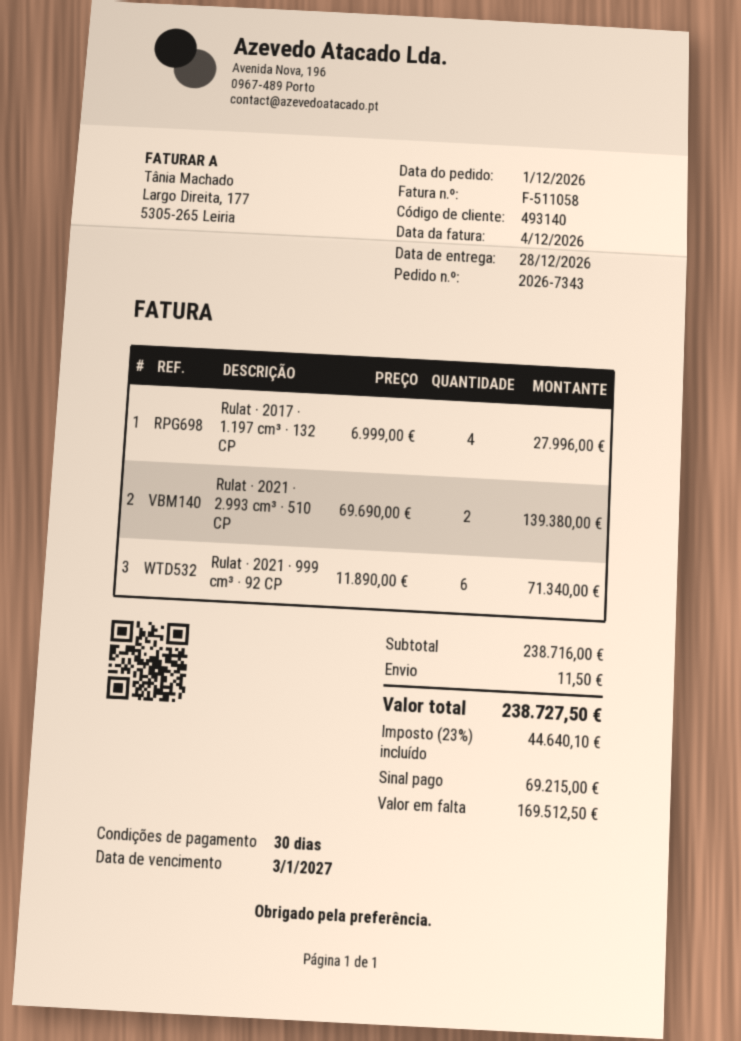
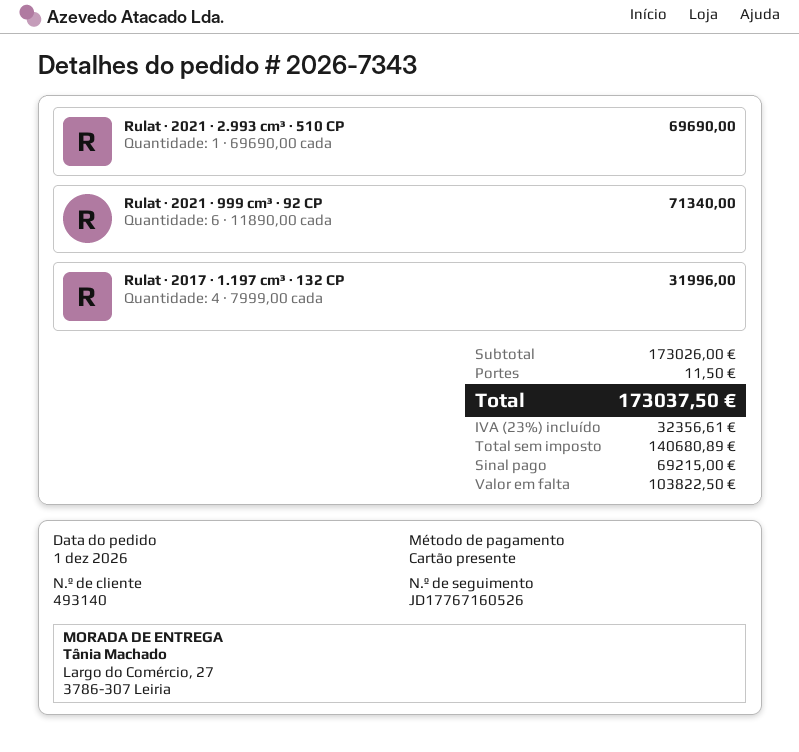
Rulat · 2017 · 1.197 cm³ · 132 CP: 4 x 6999.00 = 27996.00 -> 4 x 7999.00 = 31996.00
Rulat · 2021 · 2.993 cm³ · 510 CP: 2 x 69690.00 = 139380.00 -> 1 x 69690.00 = 69690.00
subtotal: 238716.00 -> 173026.00
tax: 23% = 44640.10 -> 23% = 32356.61
total: 238727.50 -> 173037.50
balance: 169512.50 -> 103822.50

